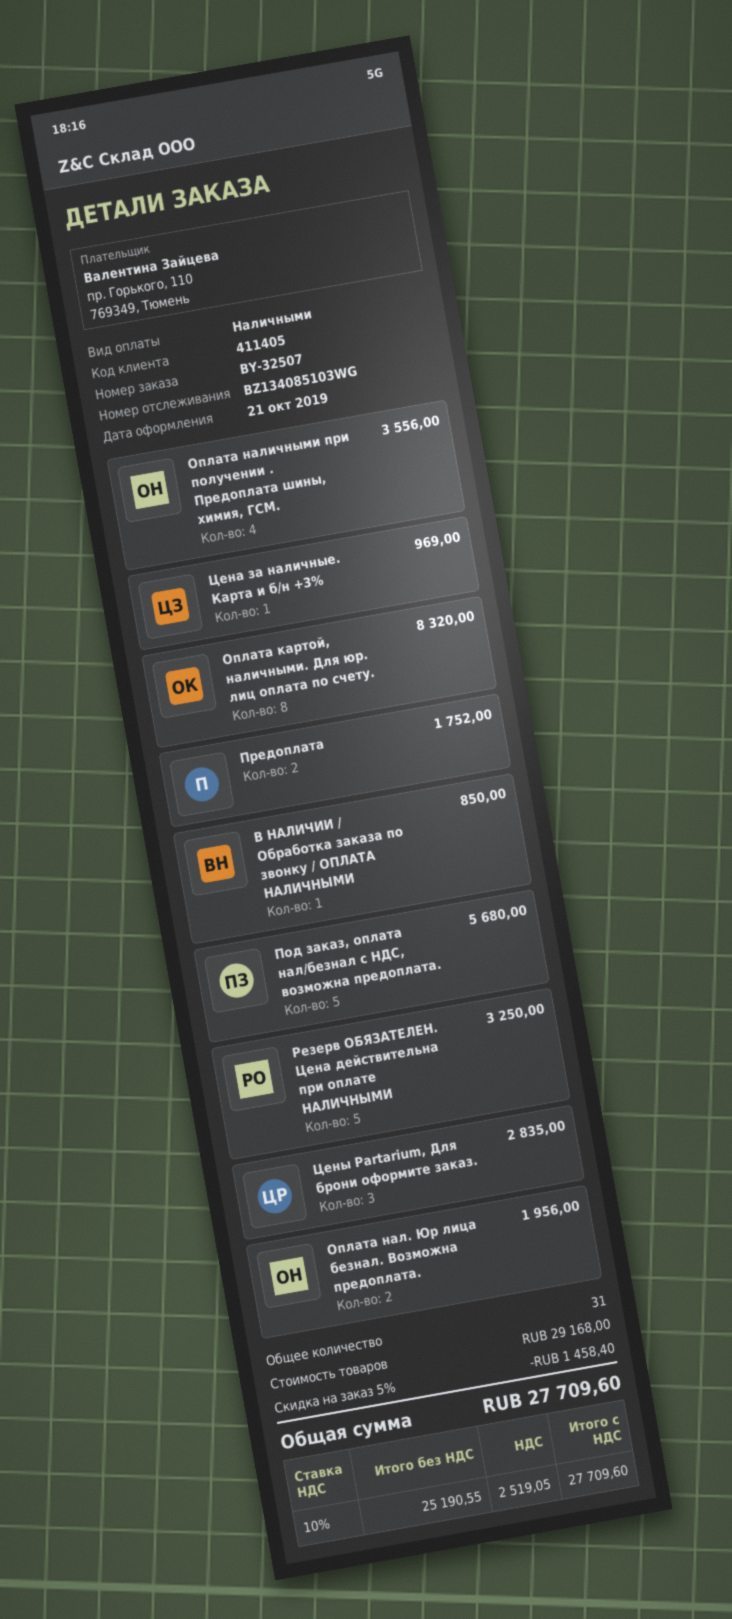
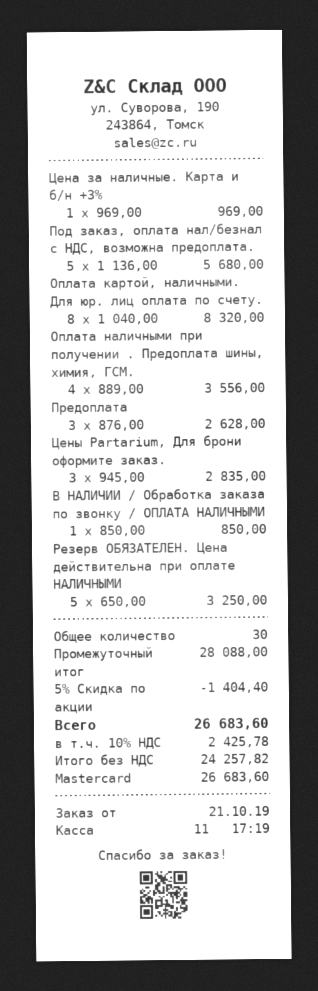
payment method: cash -> Mastercard
Предоплата: 2 for 1752.00 -> 3 for 2628.00
Оплата нал. Юр лица безнал. Возможна предоплата.: 2 for 1956.00 -> none
total quantity: 31 -> 30
subtotal: 29168.00 -> 28088.00
discount: 5% = 1458.40 -> 5% = 1404.40
net: 25190.55 -> 24257.82
tax: 10% = 2519.05 -> 10% = 2425.78
total: 27709.60 -> 26683.60

